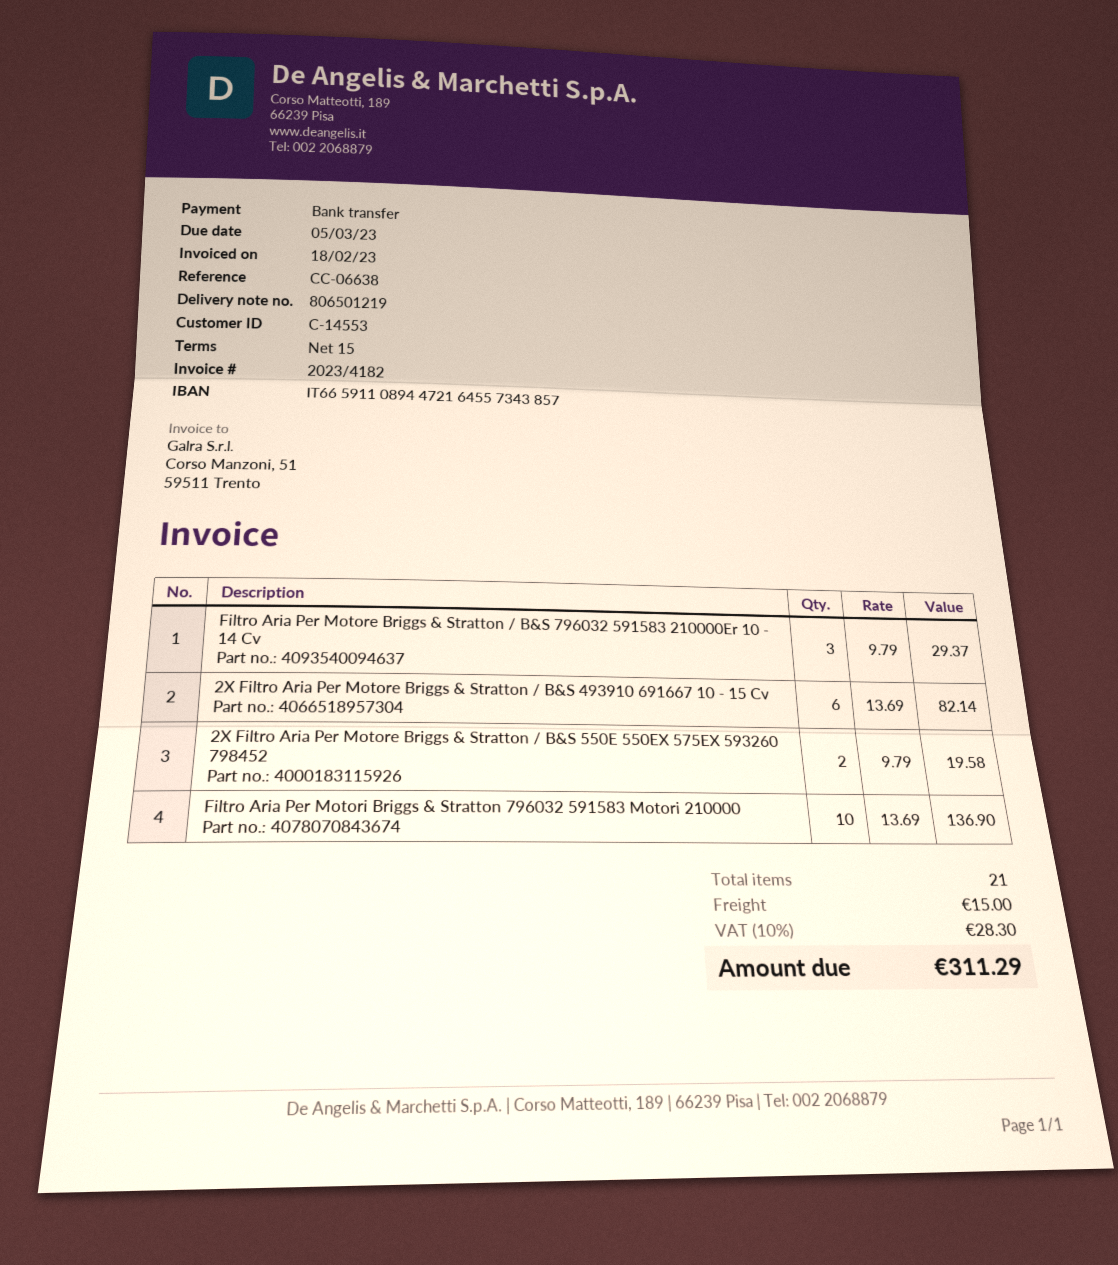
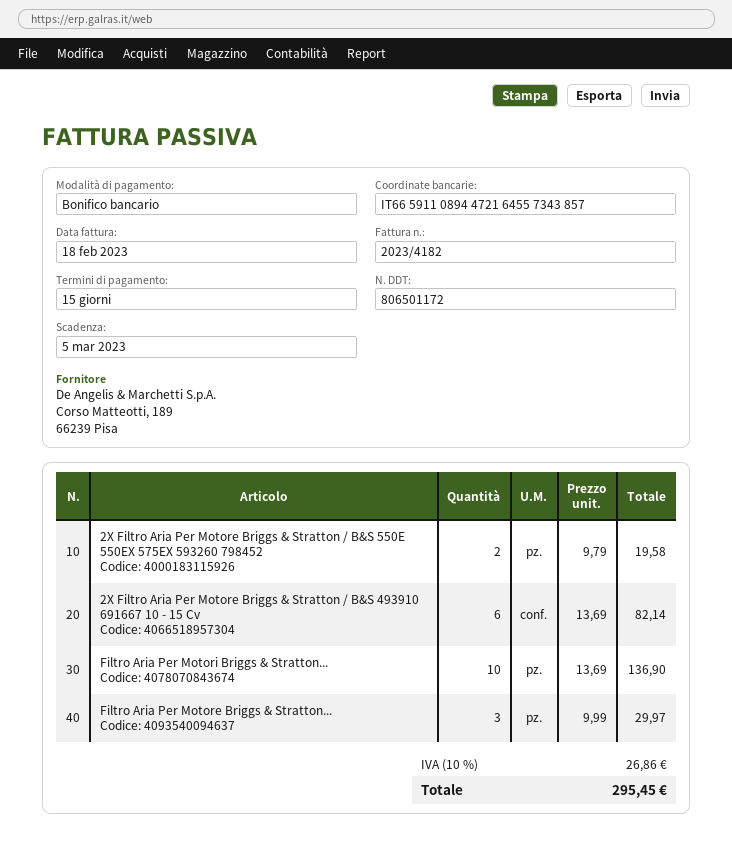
delivery note number: 806501219 -> 806501172
Filtro Aria Per Motore Briggs & Stratton / B&S 796032 591583 210000Er 10 - 14 Cv: 3 x 9.79 = 29.37 -> 3 x 9.99 = 29.97
shipping: 15.00 -> none
tax: 10% = 28.30 -> 10% = 26.86
total: 311.29 -> 295.45

